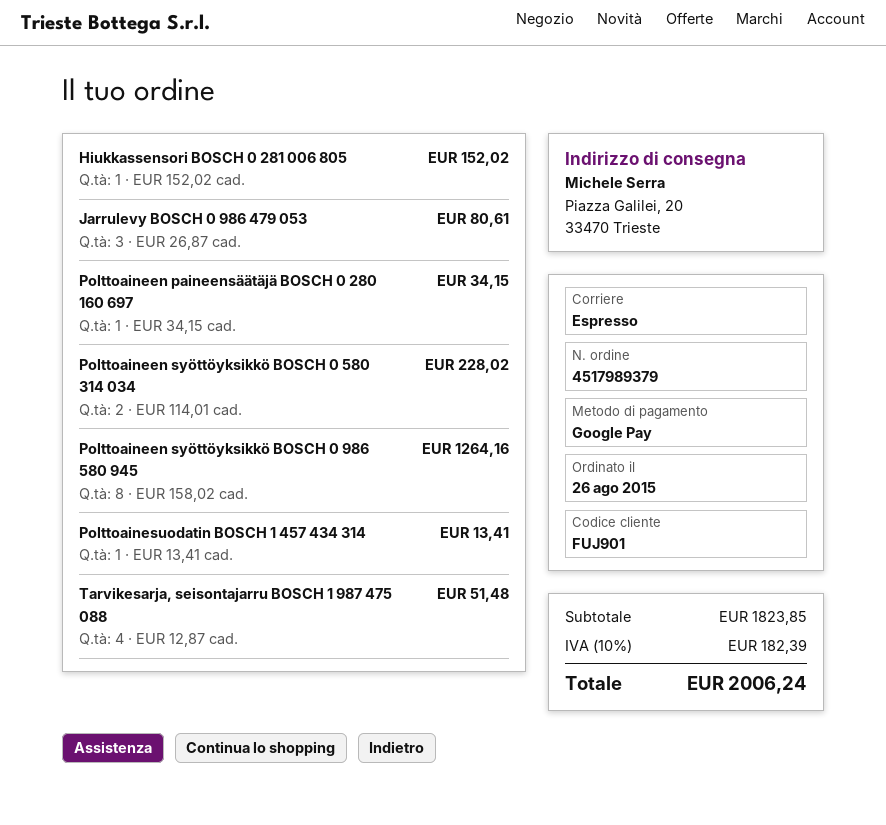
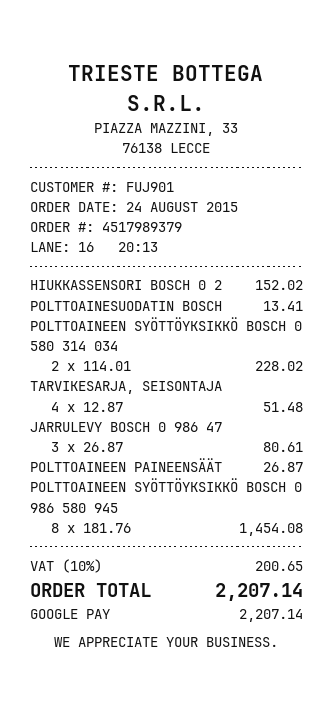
order date: 2015-08-26 -> 2015-08-24
Polttoaineen paineensäätäjä BOSCH 0 280 160 697: 1 x 34.15 = 34.15 -> 1 x 26.87 = 26.87
Polttoaineen syöttöyksikkö BOSCH 0 986 580 945: 8 x 158.02 = 1264.16 -> 8 x 181.76 = 1454.08
tax: 10% = 182.39 -> 10% = 200.65
total: 2006.24 -> 2207.14

